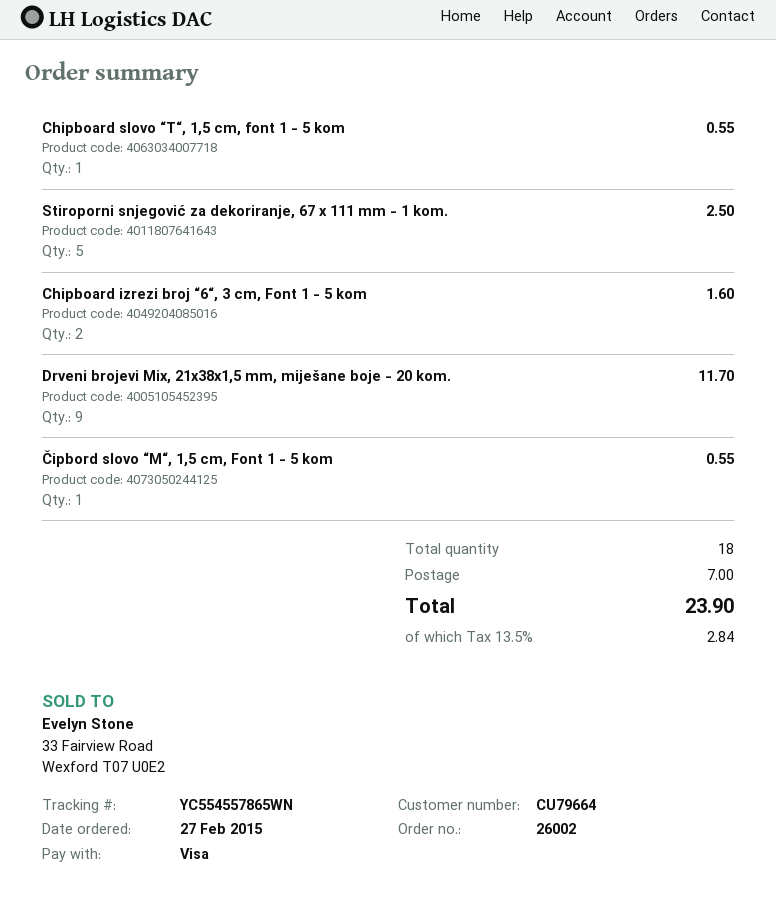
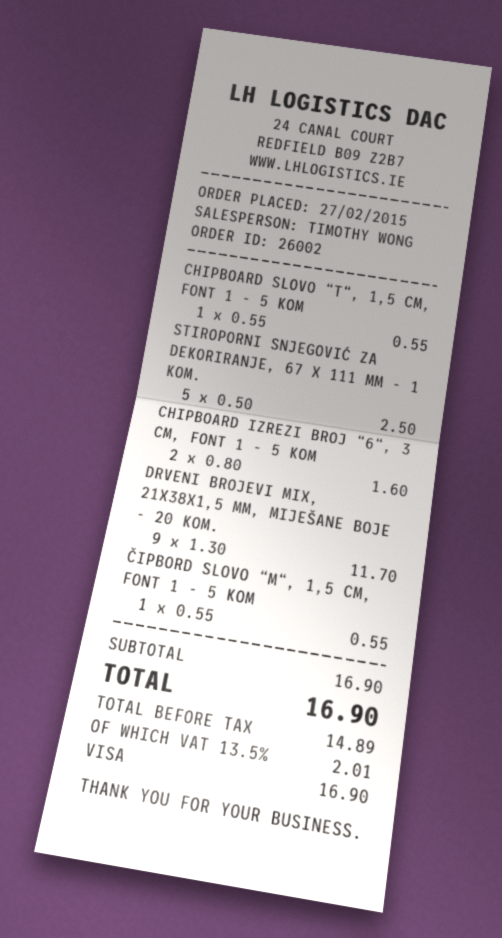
shipping: 7.00 -> none
tax: 13.5% = 2.84 -> 13.5% = 2.01
total: 23.90 -> 16.90

